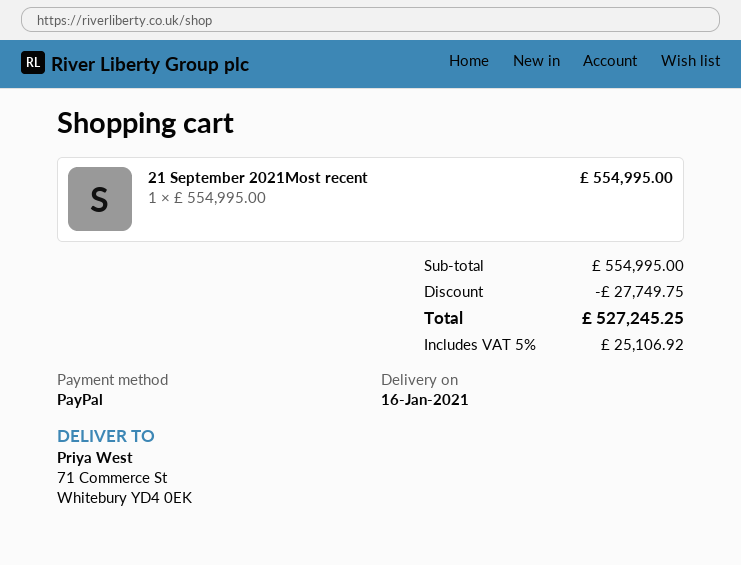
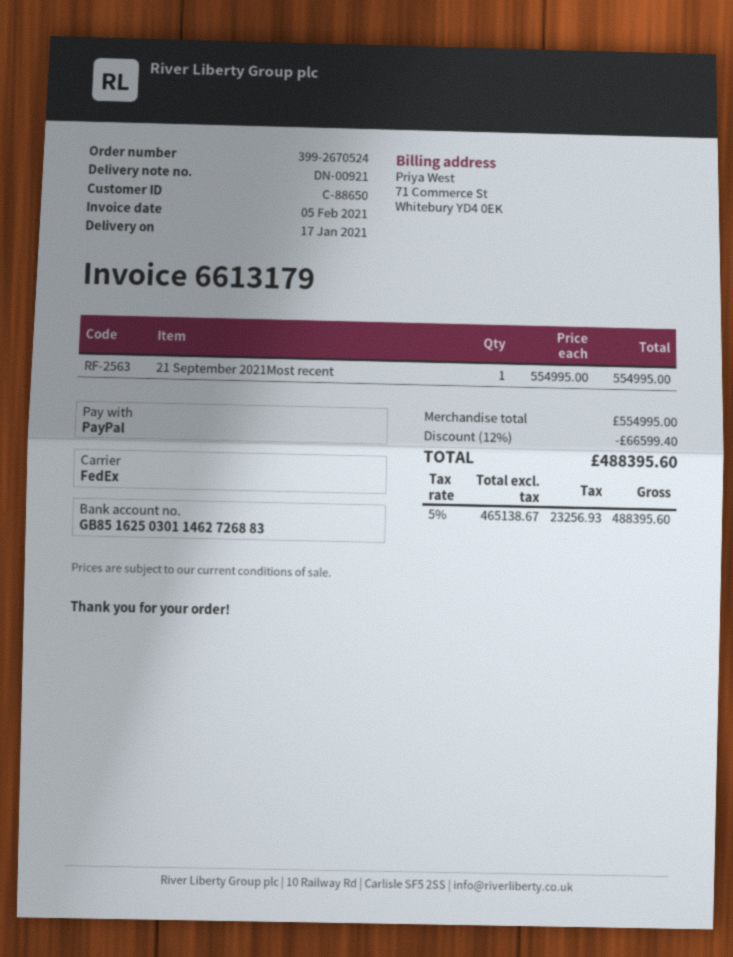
delivery date: 2021-01-16 -> 2021-01-17
discount: 27749.75 -> 66599.40
tax: 5% = 25106.92 -> 5% = 23256.93
total: 527245.25 -> 488395.60

